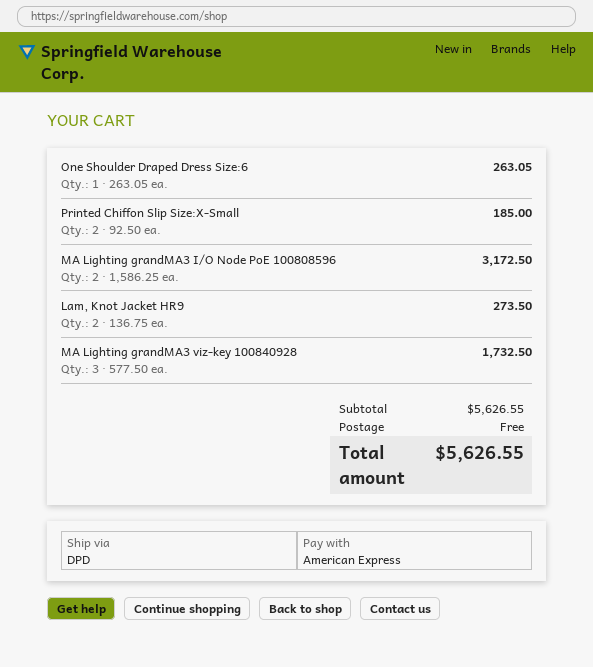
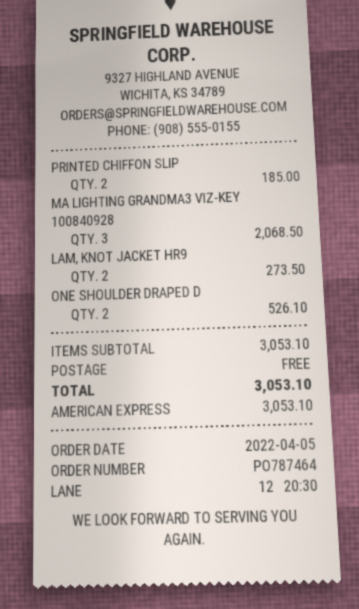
One Shoulder Draped Dress Size:6: 1 for 263.05 -> 2 for 526.10
MA Lighting grandMA3 I/O Node PoE 100808596: 2 for 3172.50 -> none
MA Lighting grandMA3 viz-key 100840928: 3 for 1732.50 -> 3 for 2068.50
subtotal: 5626.55 -> 3053.10
total: 5626.55 -> 3053.10

